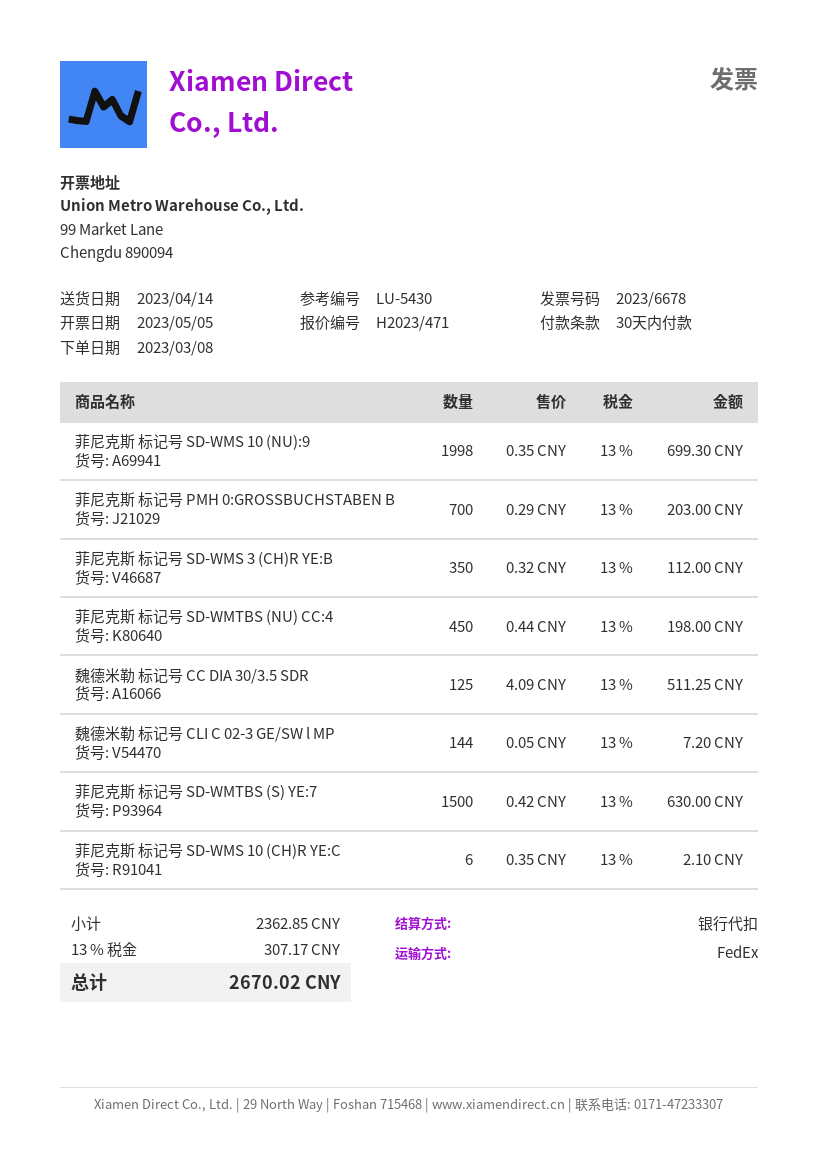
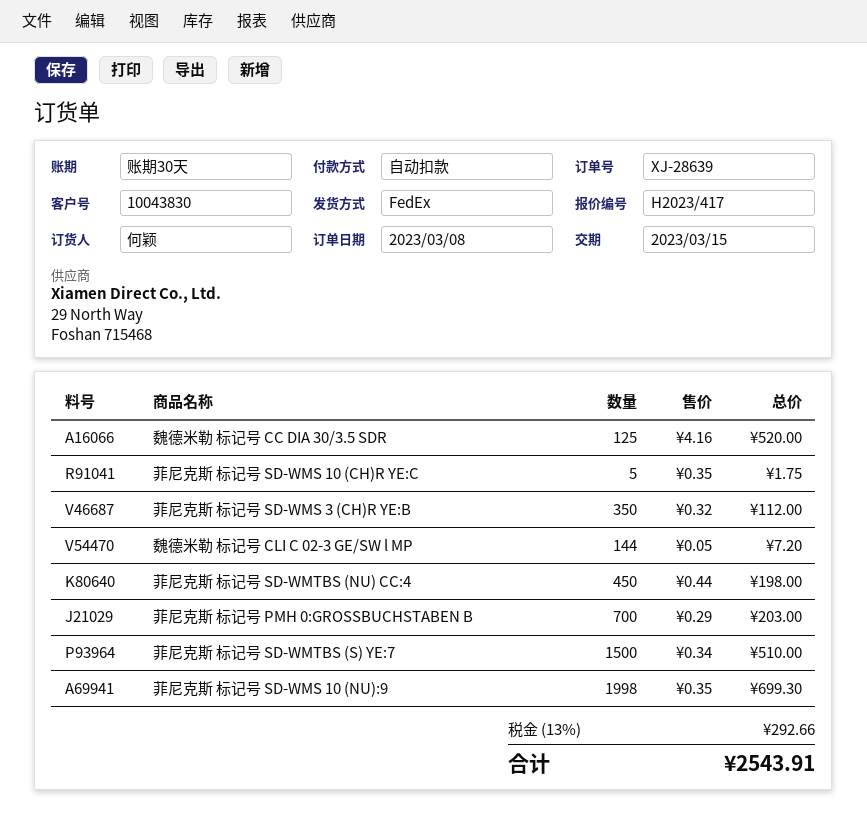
quote number: H2023/471 -> H2023/417
delivery date: 2023-04-14 -> 2023-03-15
魏德米勒 标记号 CC DIA 30/3.5 SDR: 125 x 4.09 = 511.25 -> 125 x 4.16 = 520.00
菲尼克斯 标记号 SD-WMTBS (S) YE:7: 1500 x 0.42 = 630.00 -> 1500 x 0.34 = 510.00
菲尼克斯 标记号 SD-WMS 10 (CH)R YE:C: 6 x 0.35 = 2.10 -> 5 x 0.35 = 1.75
tax: 13% = 307.17 -> 13% = 292.66
total: 2670.02 -> 2543.91

